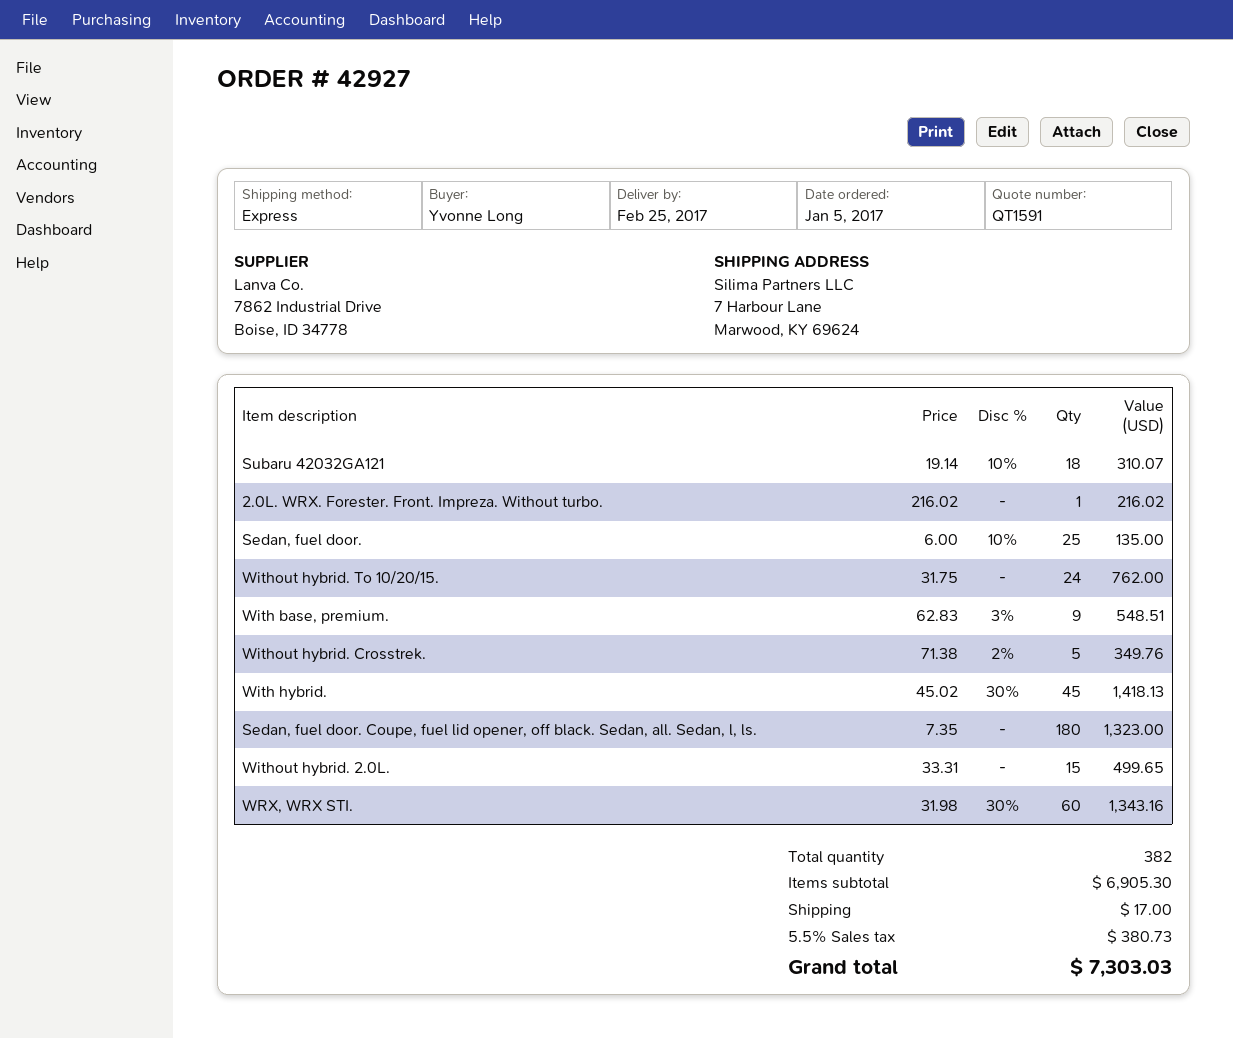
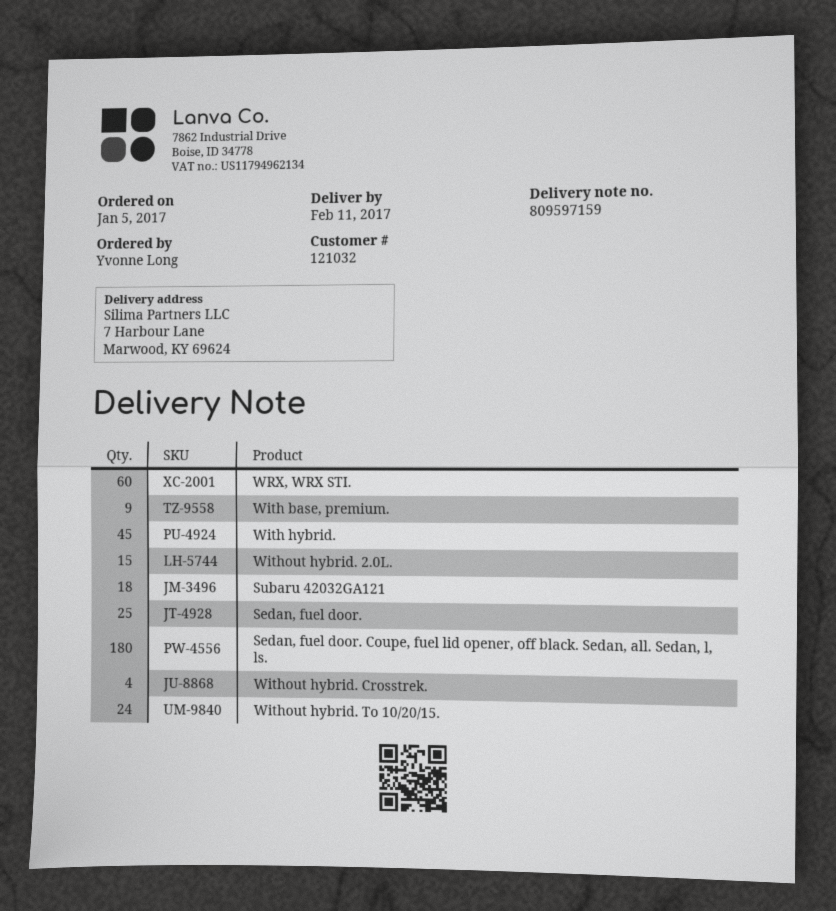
delivery date: 2017-02-25 -> 2017-02-11
2.0L. WRX. Forester. Front. Impreza. Without turbo.: 1 -> none
Without hybrid. Crosstrek.: 5 -> 4

